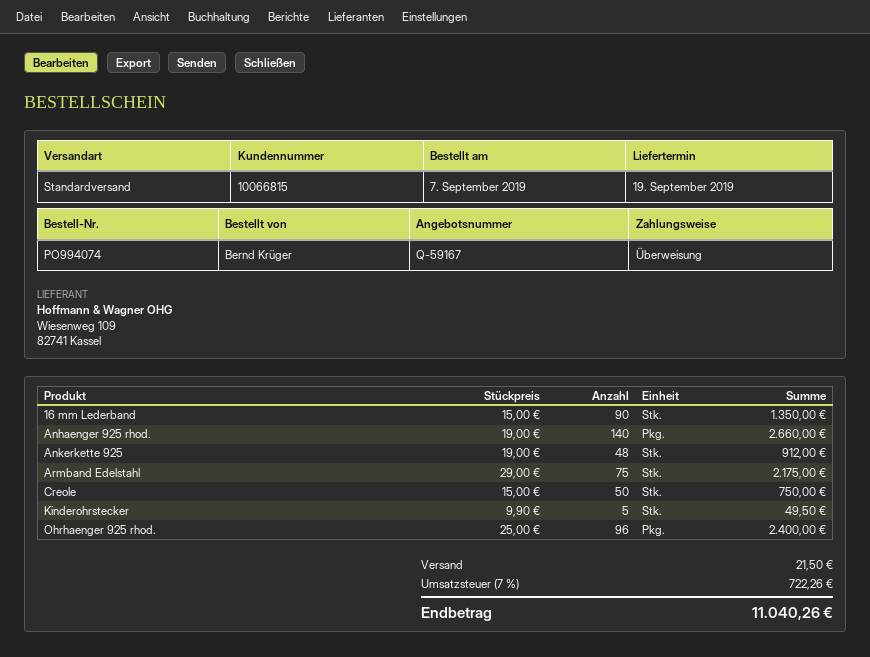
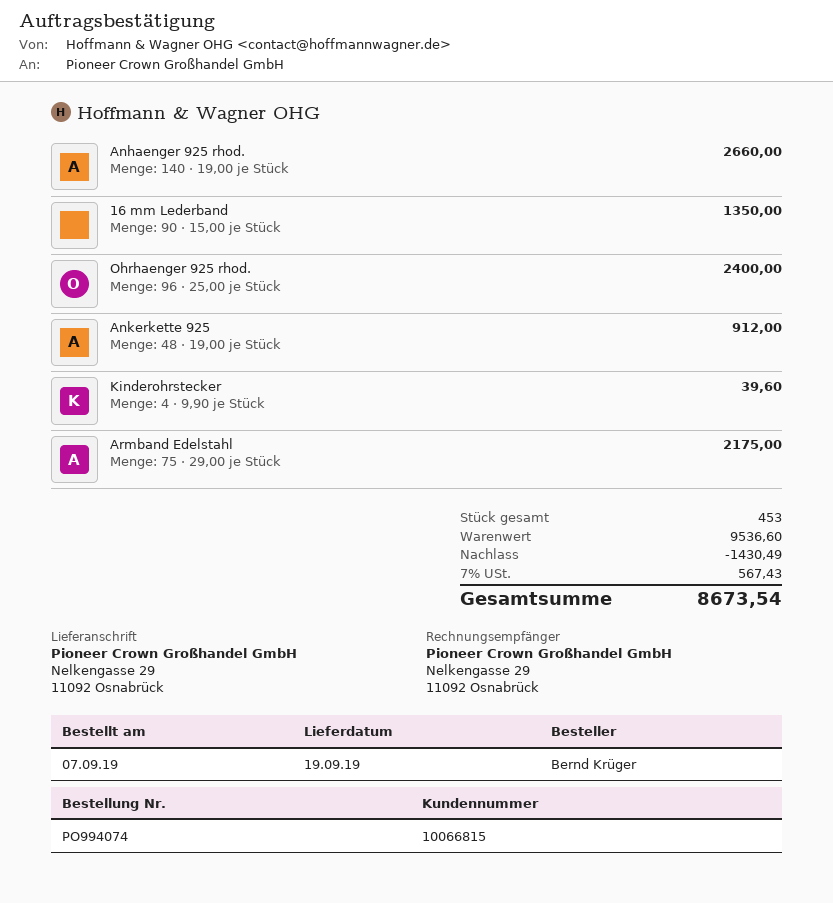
Creole: 50 x 15.00 = 750.00 -> none
Kinderohrstecker: 5 x 9.90 = 49.50 -> 4 x 9.90 = 39.60
discount: none -> 1430.49
shipping: 21.50 -> none
tax: 7% = 722.26 -> 7% = 567.43
total: 11040.26 -> 8673.54

